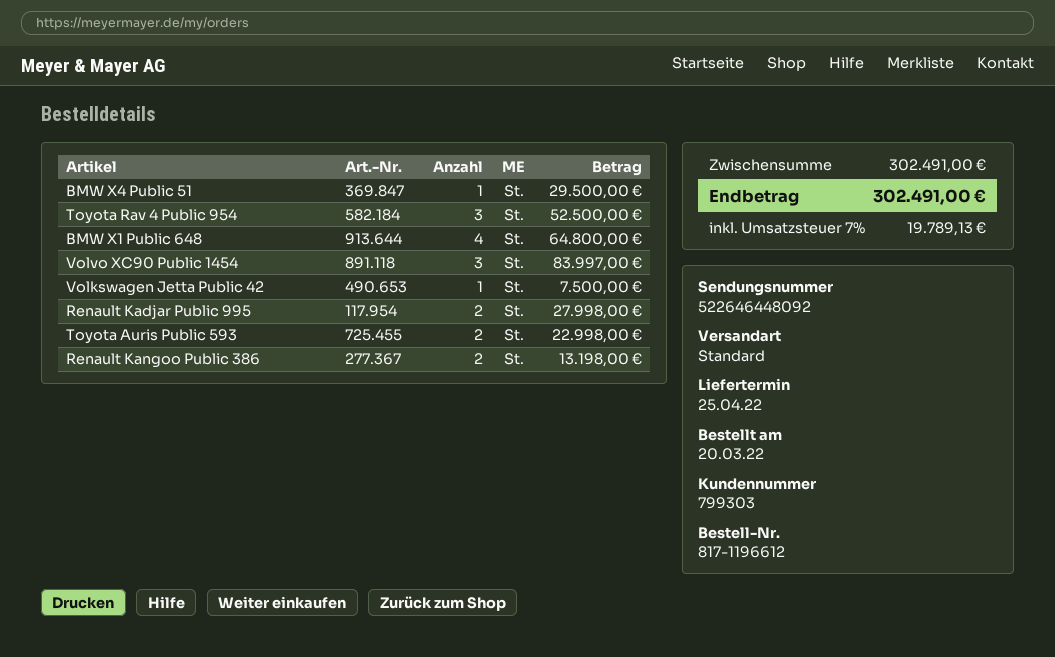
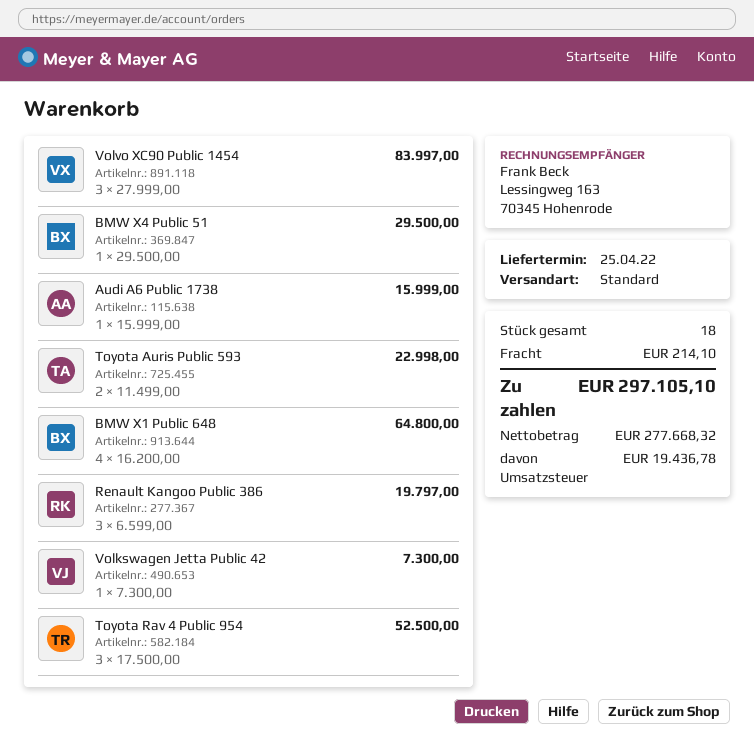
Volkswagen Jetta Public 42: 1 for 7500.00 -> 1 for 7300.00
Renault Kadjar Public 995: 2 for 27998.00 -> none
Renault Kangoo Public 386: 2 for 13198.00 -> 3 for 19797.00
Audi A6 Public 1738: none -> 1 for 15999.00
shipping: none -> 214.10
tax: 19789.13 -> 19436.78
total: 302491.00 -> 297105.10

